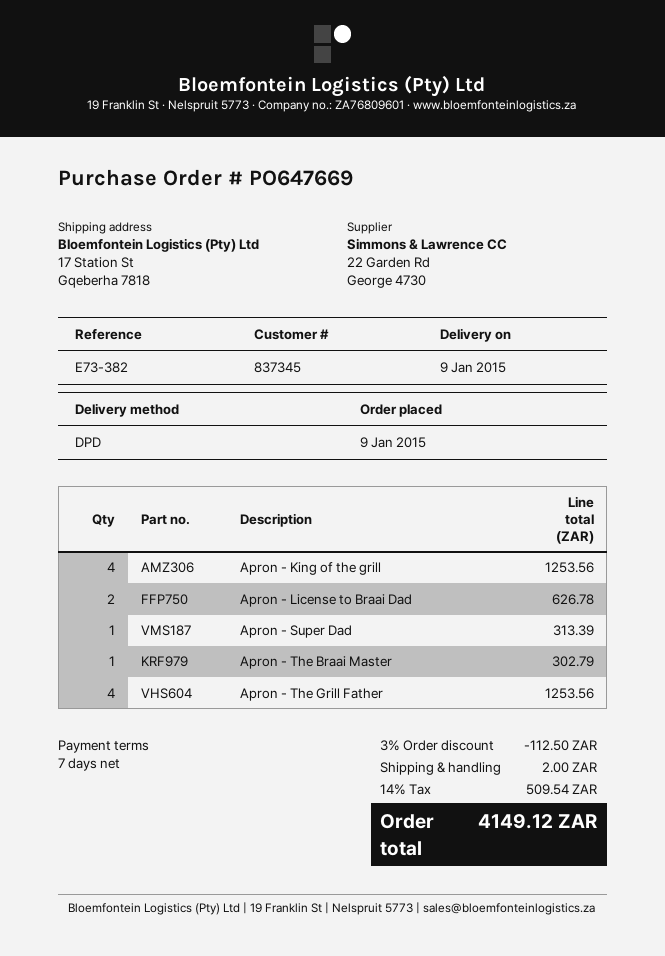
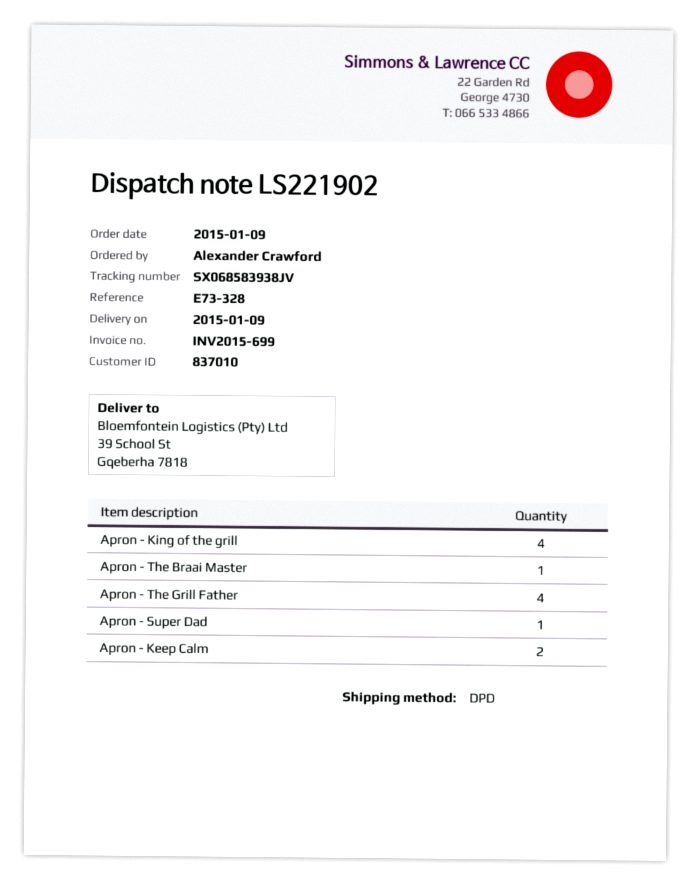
customer number: 837345 -> 837010
reference: E73-382 -> E73-328
ship to: 17 Station St, Gqeberha 7818 -> 39 School St, Gqeberha 7818
Apron - License to Braai Dad: 2 -> none
Apron - Keep Calm: none -> 2

